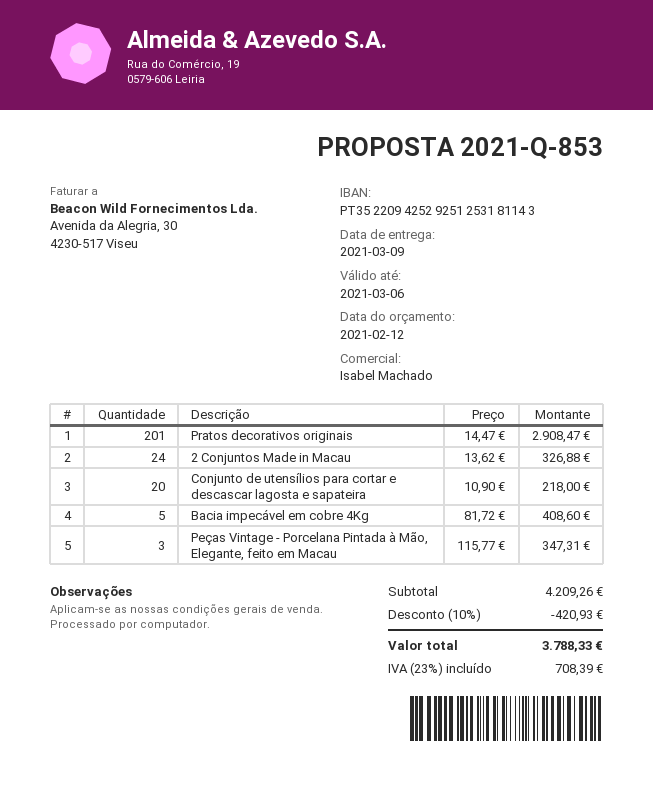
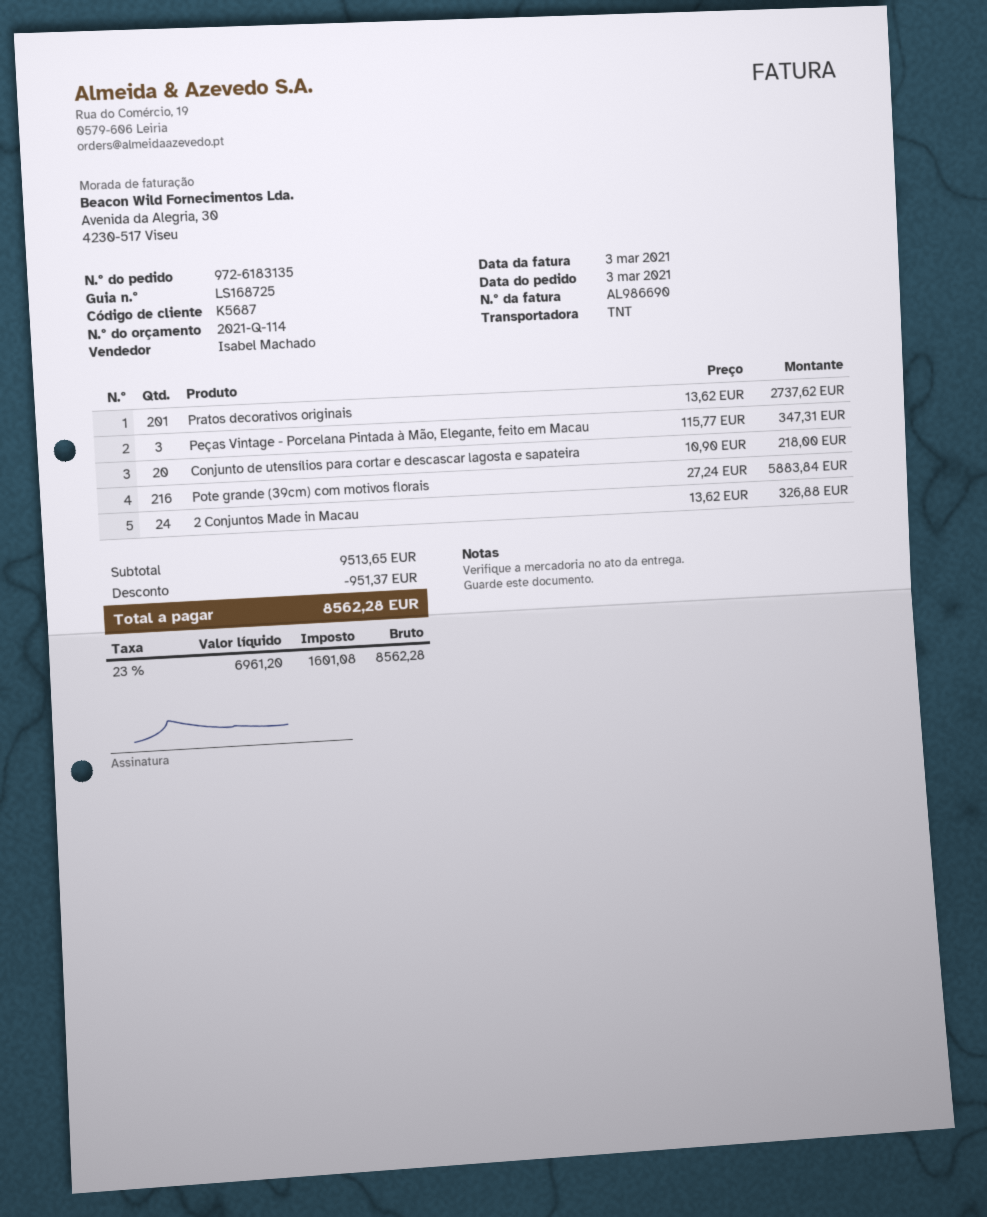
quote number: 2021-Q-853 -> 2021-Q-114
Pratos decorativos originais: 201 x 14.47 = 2908.47 -> 201 x 13.62 = 2737.62
Bacia impecável em cobre 4Kg: 5 x 81.72 = 408.60 -> none
Pote grande (39cm) com motivos florais: none -> 216 x 27.24 = 5883.84
subtotal: 4209.26 -> 9513.65
discount: 420.93 -> 951.37
tax: 23% = 708.39 -> 23% = 1601.08
total: 3788.33 -> 8562.28

